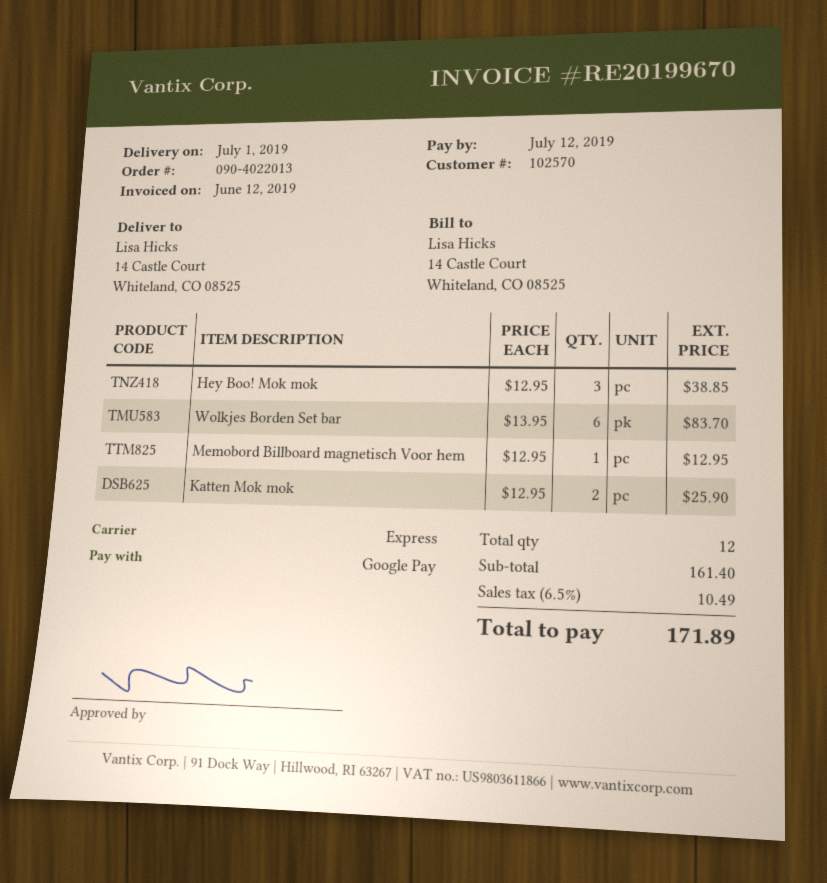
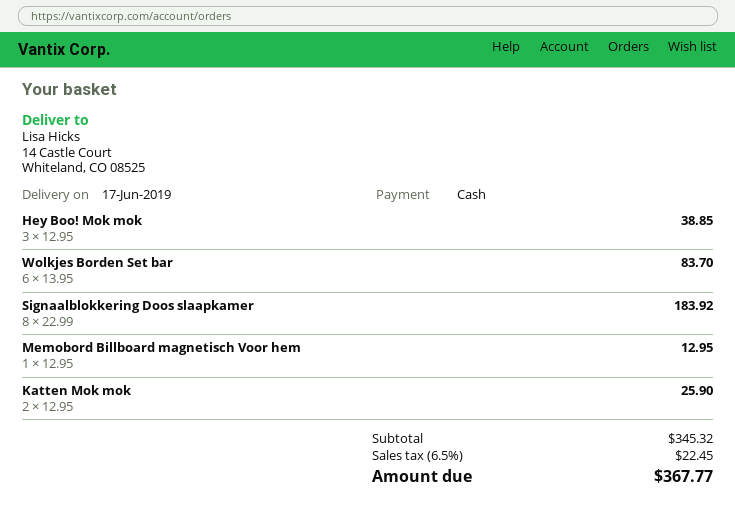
delivery date: 2019-07-01 -> 2019-06-17
payment method: Google Pay -> cash
Signaalblokkering Doos slaapkamer: none -> 8 x 22.99 = 183.92
subtotal: 161.40 -> 345.32
tax: 6.5% = 10.49 -> 6.5% = 22.45
total: 171.89 -> 367.77

